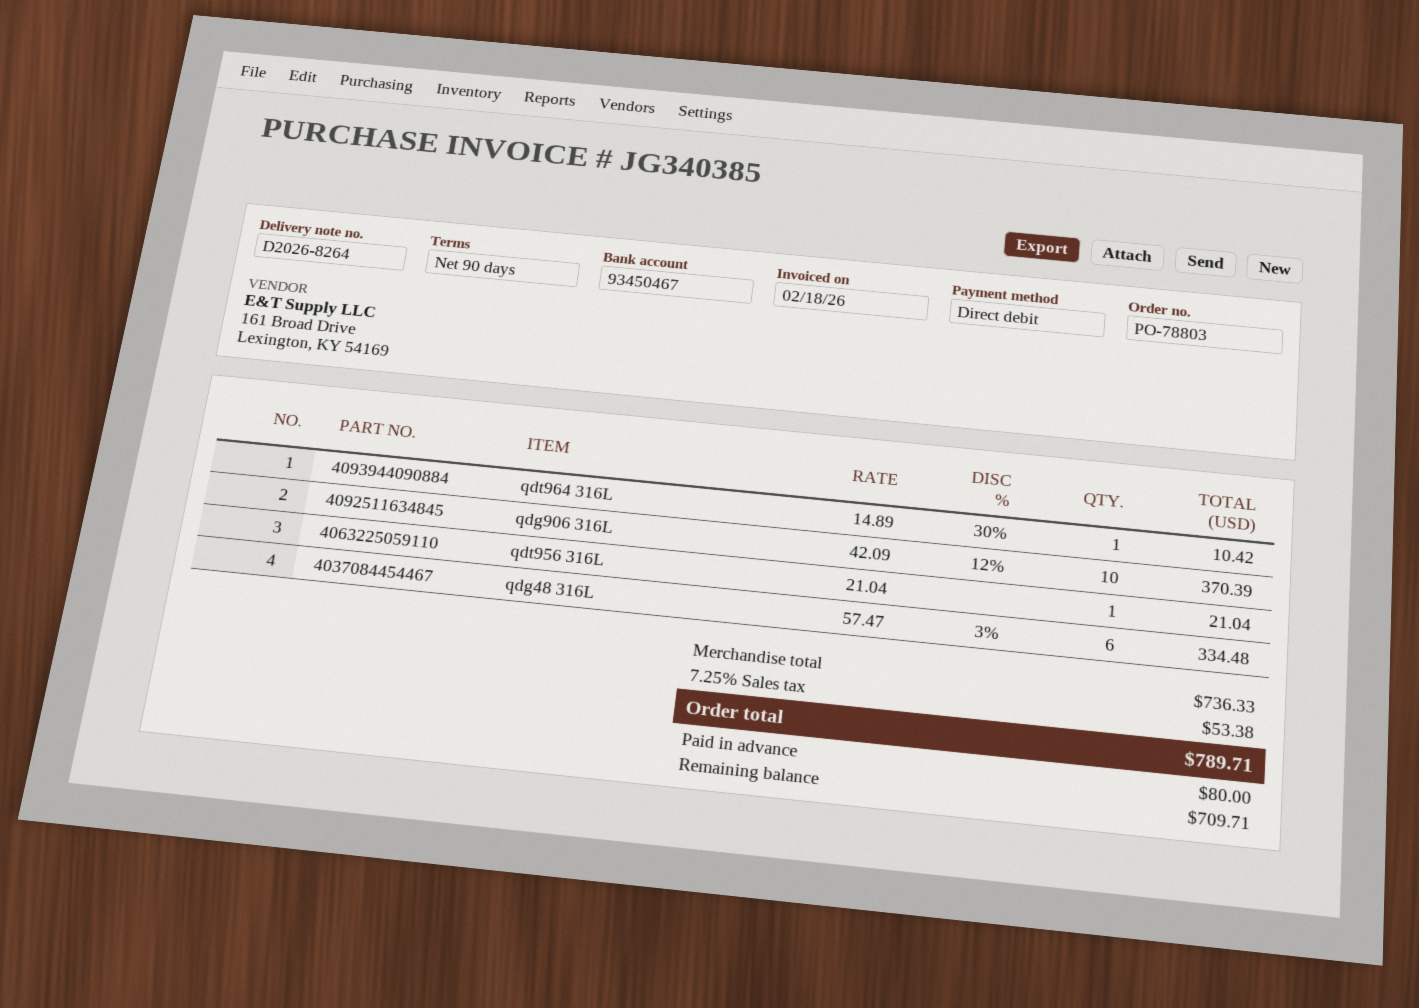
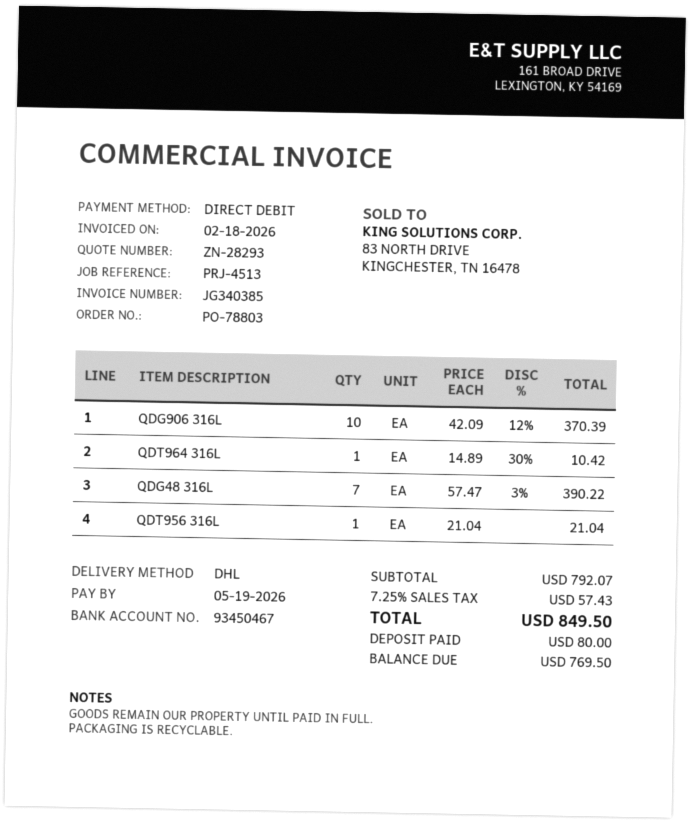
qdg48 316L: 6 x 57.47 - 3% = 334.48 -> 7 x 57.47 - 3% = 390.22
subtotal: 736.33 -> 792.07
tax: 7.25% = 53.38 -> 7.25% = 57.43
total: 789.71 -> 849.50
balance: 709.71 -> 769.50

